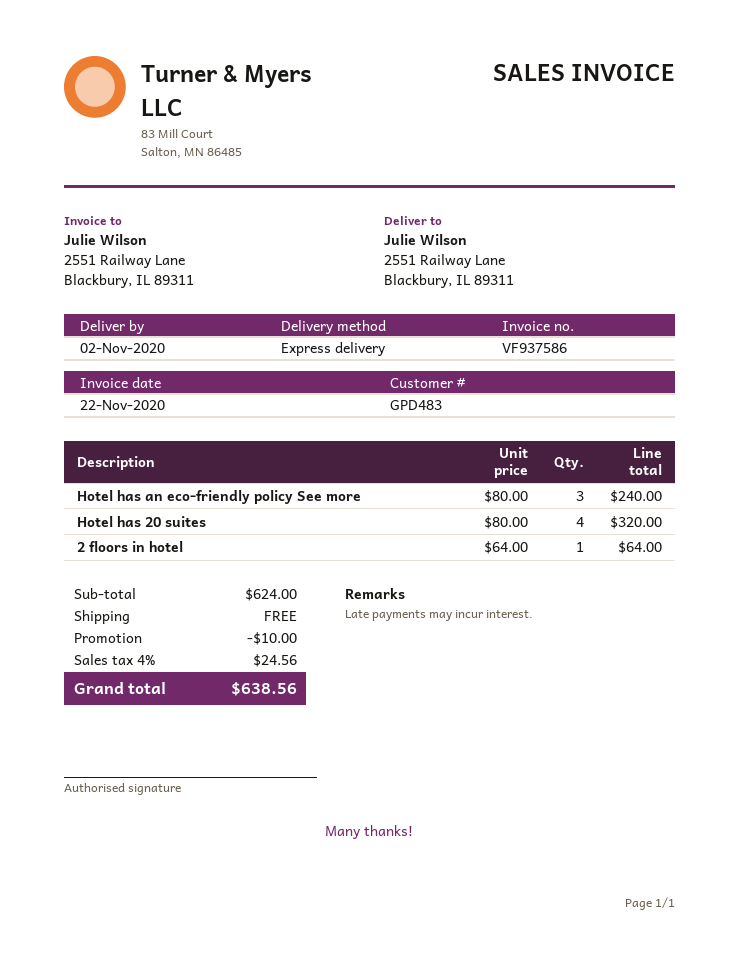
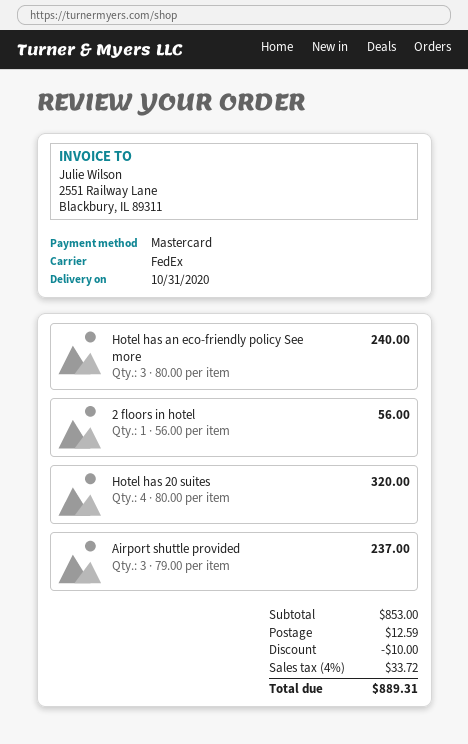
delivery date: 2020-11-02 -> 2020-10-31
shipping method: express -> FedEx
2 floors in hotel: 1 x 64.00 = 64.00 -> 1 x 56.00 = 56.00
Airport shuttle provided: none -> 3 x 79.00 = 237.00
subtotal: 624.00 -> 853.00
shipping: 0.00 -> 12.59
tax: 4% = 24.56 -> 4% = 33.72
total: 638.56 -> 889.31

